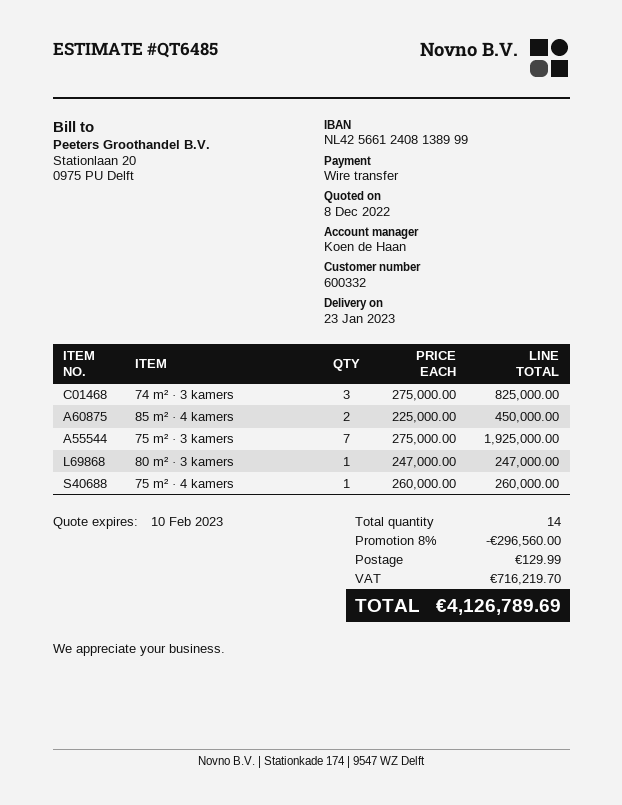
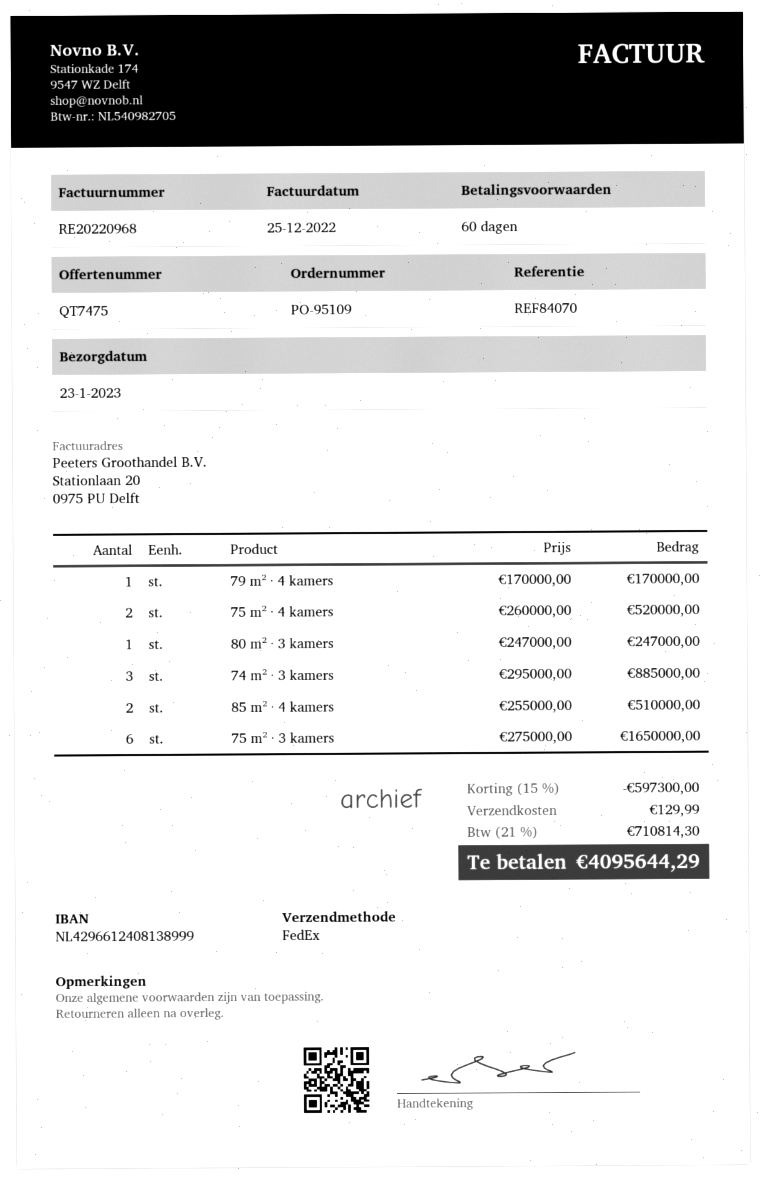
quote number: QT6485 -> QT7475
bank account: NL4256612408138999 -> NL4296612408138999
74 m² · 3 kamers: 3 x 275000.00 = 825000.00 -> 3 x 295000.00 = 885000.00
85 m² · 4 kamers: 2 x 225000.00 = 450000.00 -> 2 x 255000.00 = 510000.00
75 m² · 3 kamers: 7 x 275000.00 = 1925000.00 -> 6 x 275000.00 = 1650000.00
75 m² · 4 kamers: 1 x 260000.00 = 260000.00 -> 2 x 260000.00 = 520000.00
79 m² · 4 kamers: none -> 1 x 170000.00 = 170000.00
discount: 8% = 296560.00 -> 15% = 597300.00
tax: 716219.70 -> 710814.30
total: 4126789.69 -> 4095644.29

